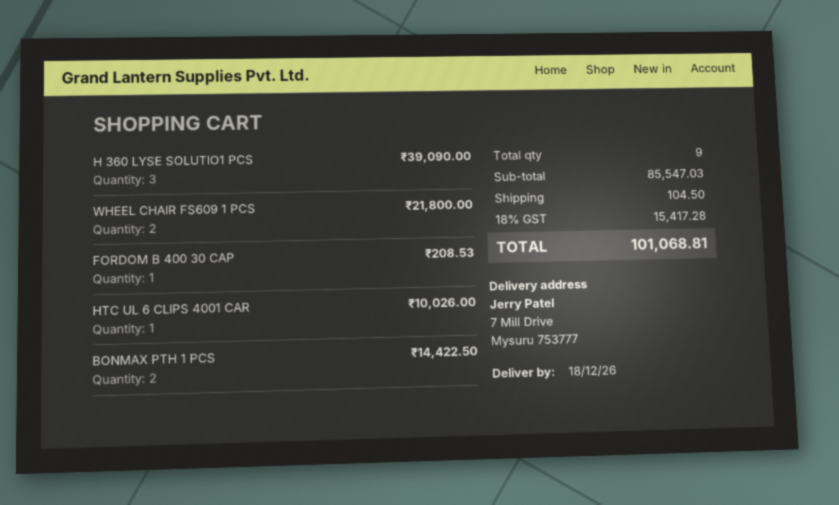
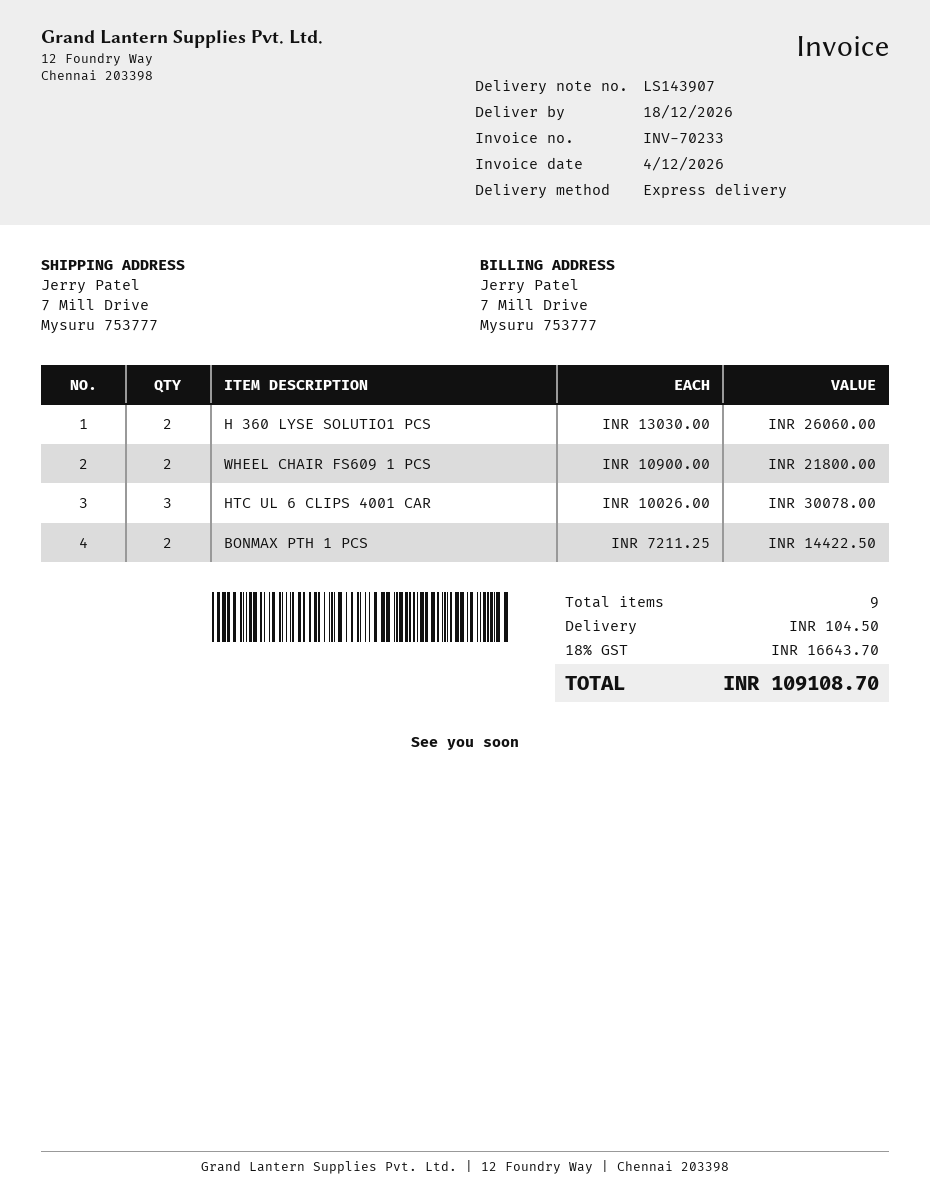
H 360 LYSE SOLUTIO1 PCS: 3 for 39090.00 -> 2 for 26060.00
FORDOM B 400 30 CAP: 1 for 208.53 -> none
HTC UL 6 CLIPS 4001 CAR: 1 for 10026.00 -> 3 for 30078.00
tax: 18% = 15417.28 -> 18% = 16643.70
total: 101068.81 -> 109108.70

